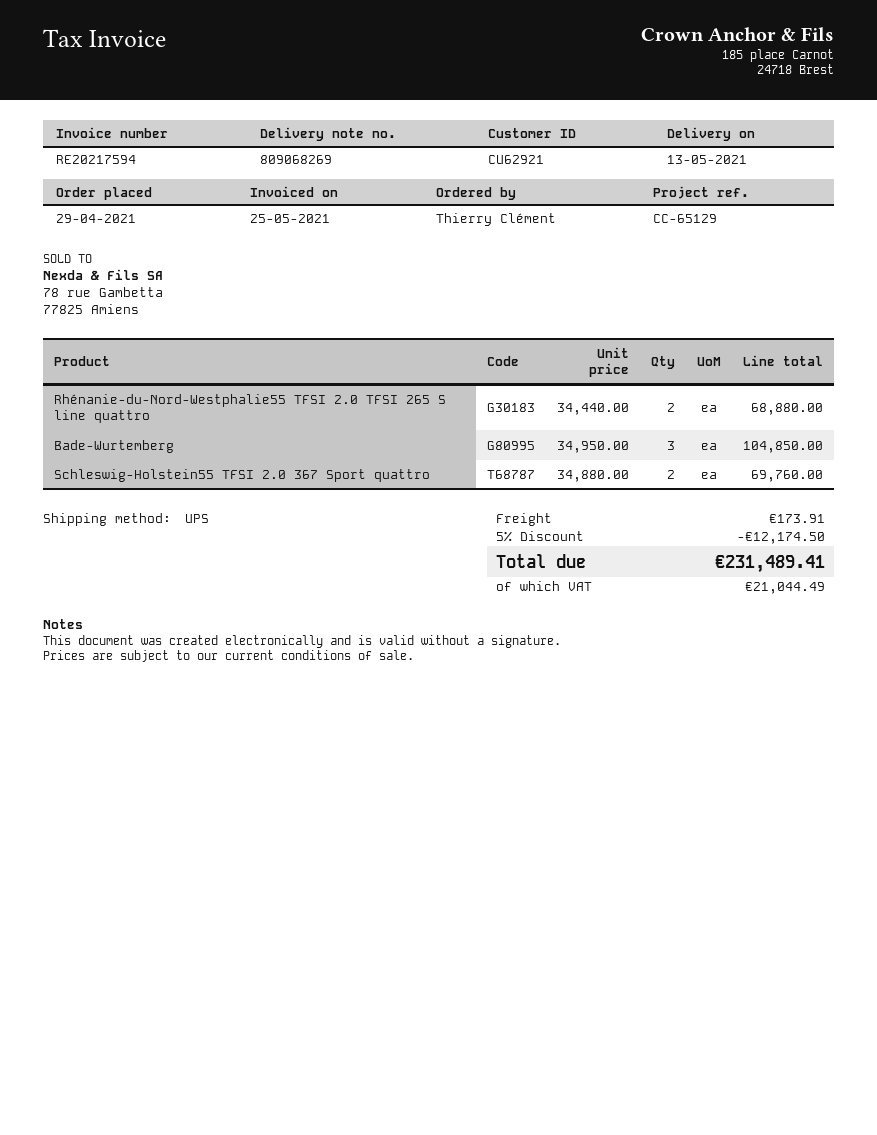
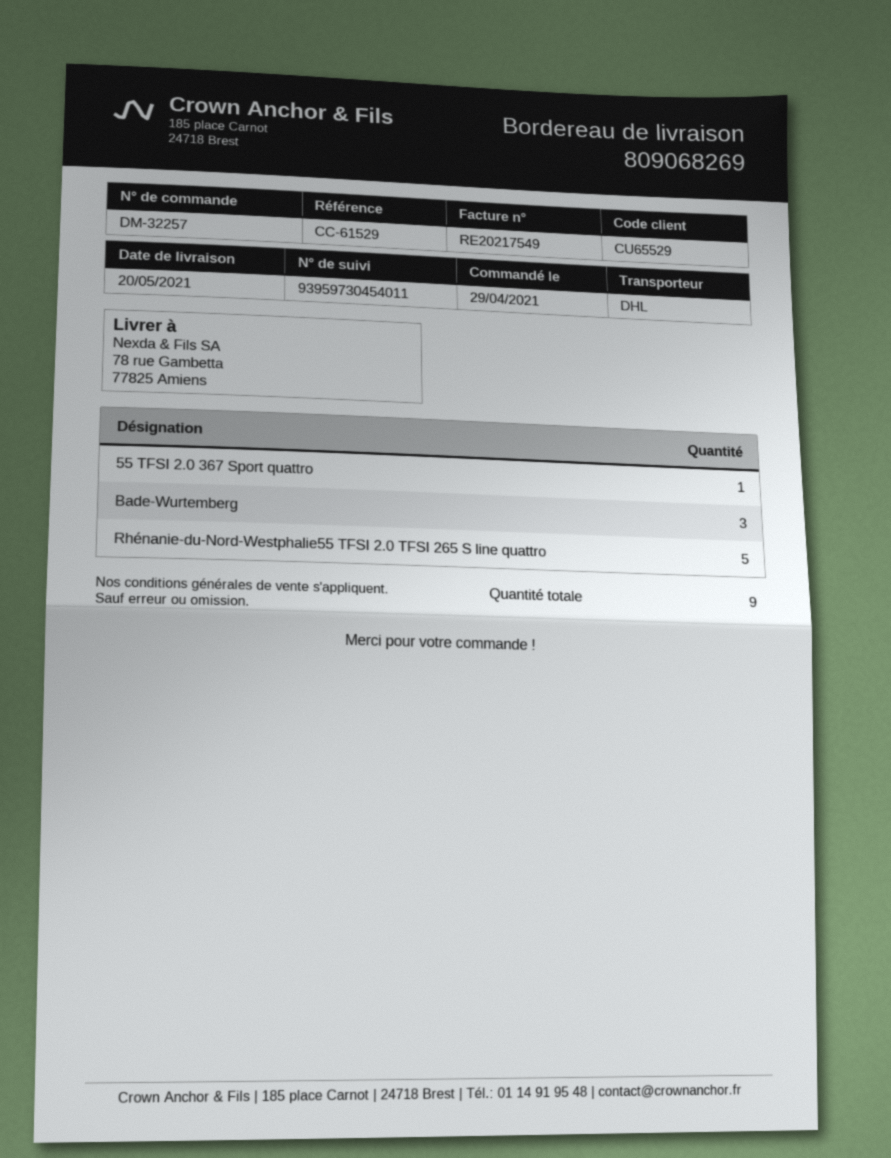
delivery date: 2021-05-13 -> 2021-05-20
invoice number: RE20217594 -> RE20217549
customer number: CU62921 -> CU65529
reference: CC-65129 -> CC-61529
shipping method: UPS -> DHL
Rhénanie-du-Nord-Westphalie55 TFSI 2.0 TFSI 265 S line quattro: 2 -> 5
Schleswig-Holstein55 TFSI 2.0 367 Sport quattro: 2 -> none
55 TFSI 2.0 367 Sport quattro: none -> 1

